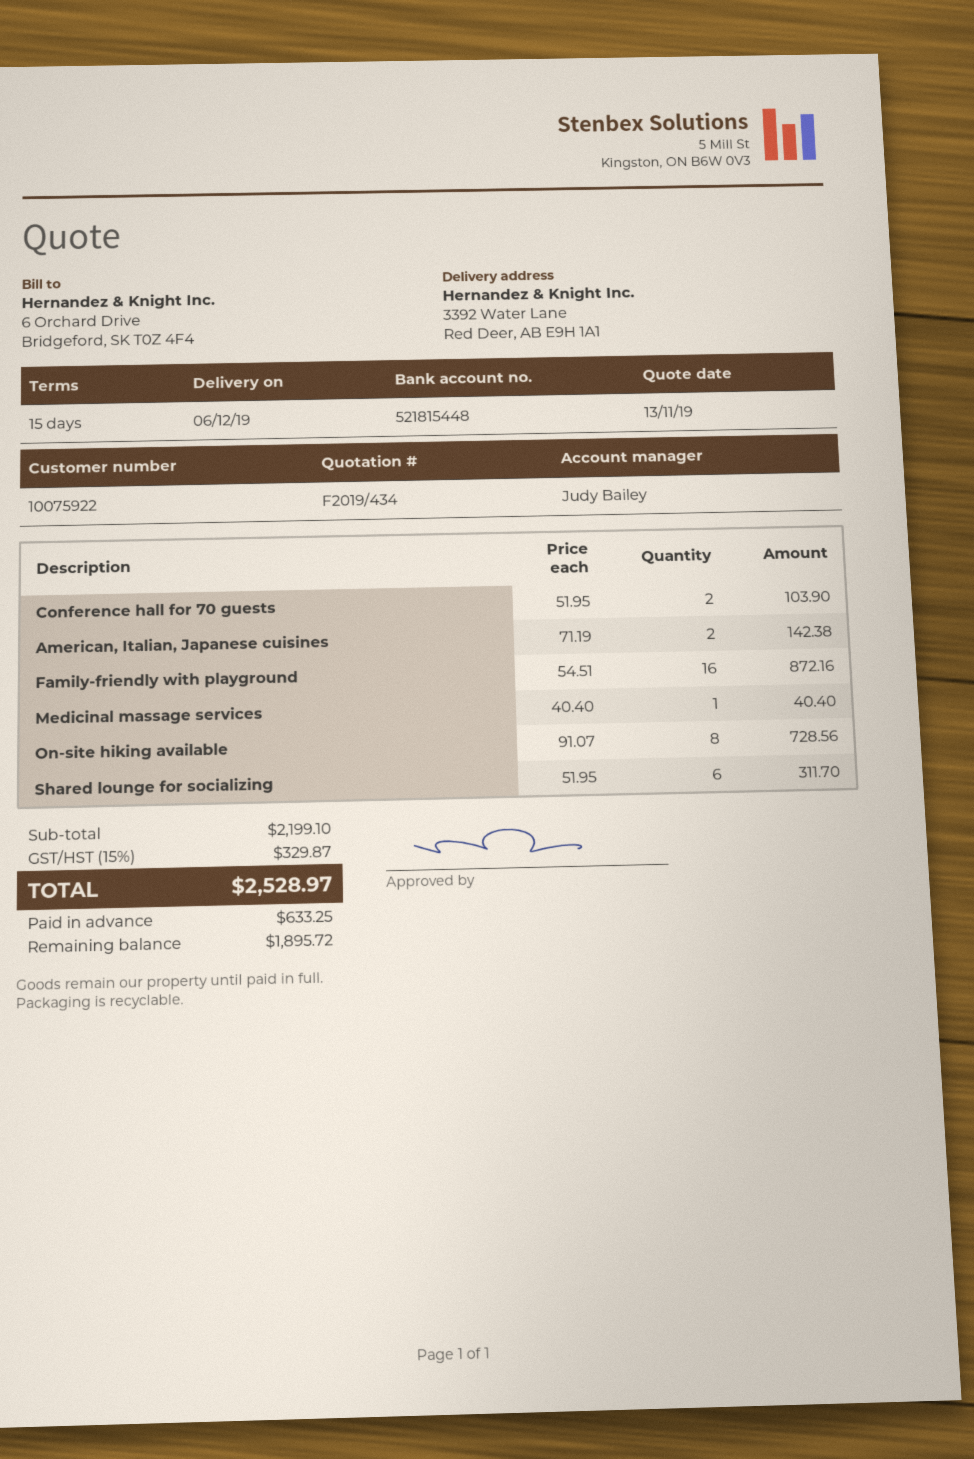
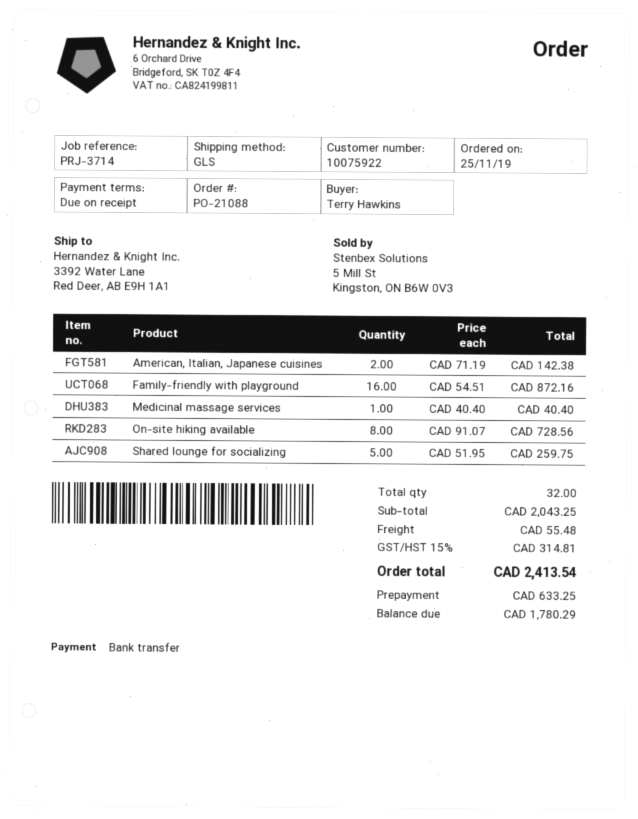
payment terms: 15 days -> on receipt
Conference hall for 70 guests: 2 x 51.95 = 103.90 -> none
Shared lounge for socializing: 6 x 51.95 = 311.70 -> 5 x 51.95 = 259.75
subtotal: 2199.10 -> 2043.25
shipping: none -> 55.48
tax: 15% = 329.87 -> 15% = 314.81
total: 2528.97 -> 2413.54
balance: 1895.72 -> 1780.29

